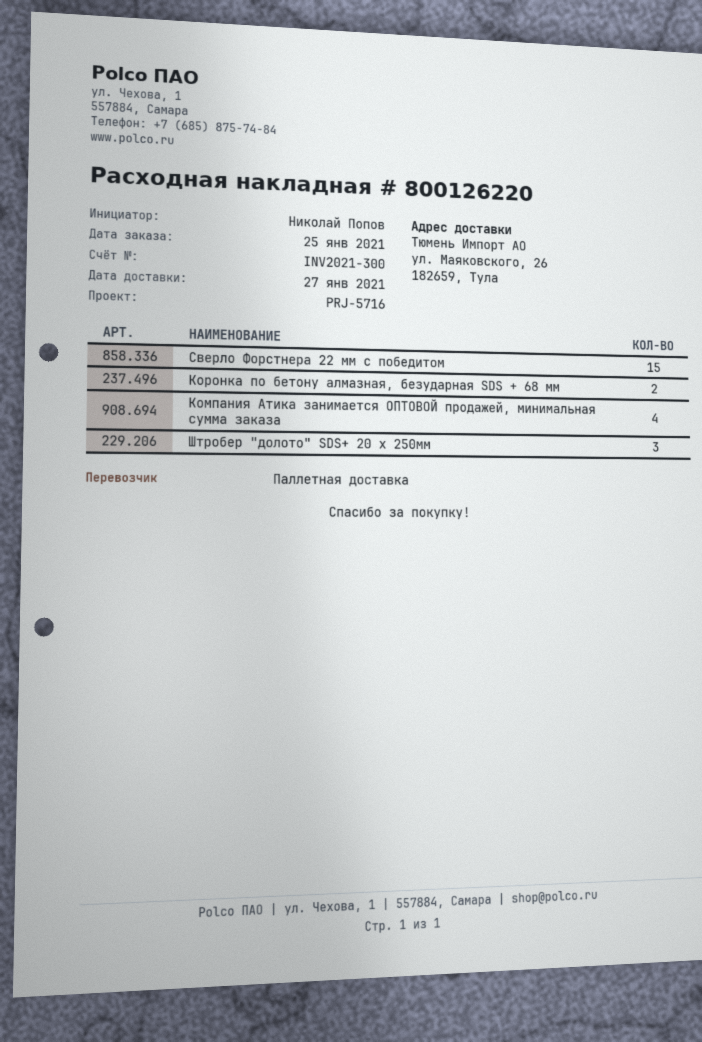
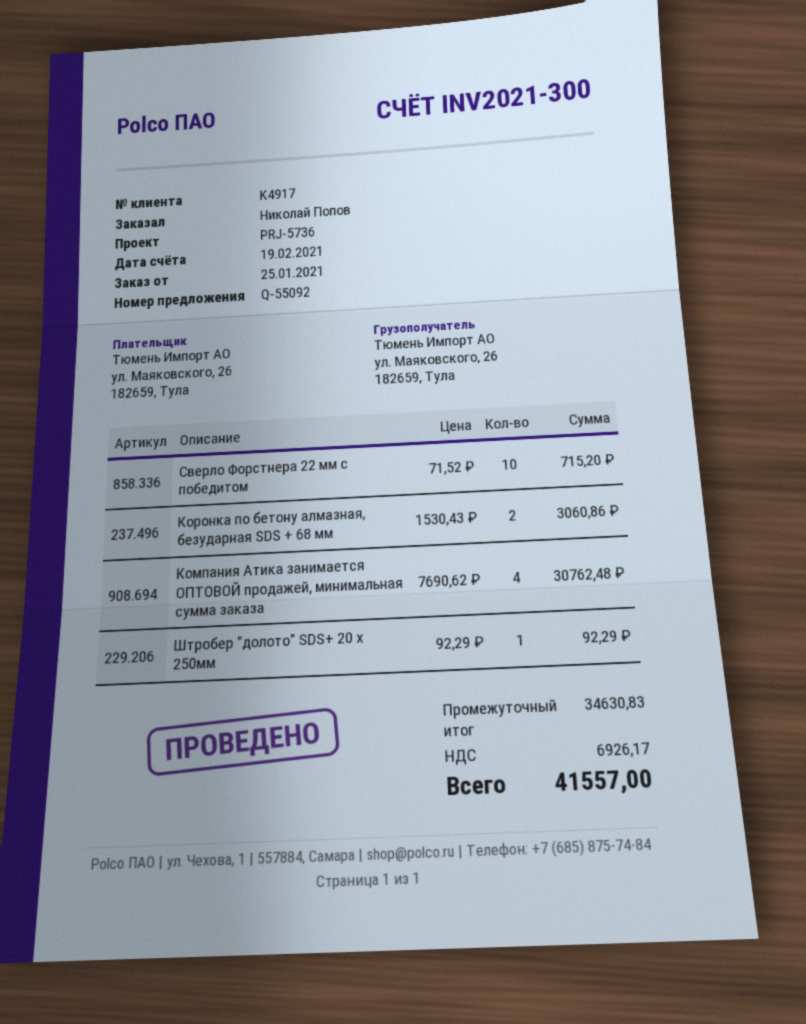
reference: PRJ-5716 -> PRJ-5736
Сверло Форстнера 22 мм с победитом: 15 -> 10
Штробер "долото" SDS+ 20 х 250мм: 3 -> 1

